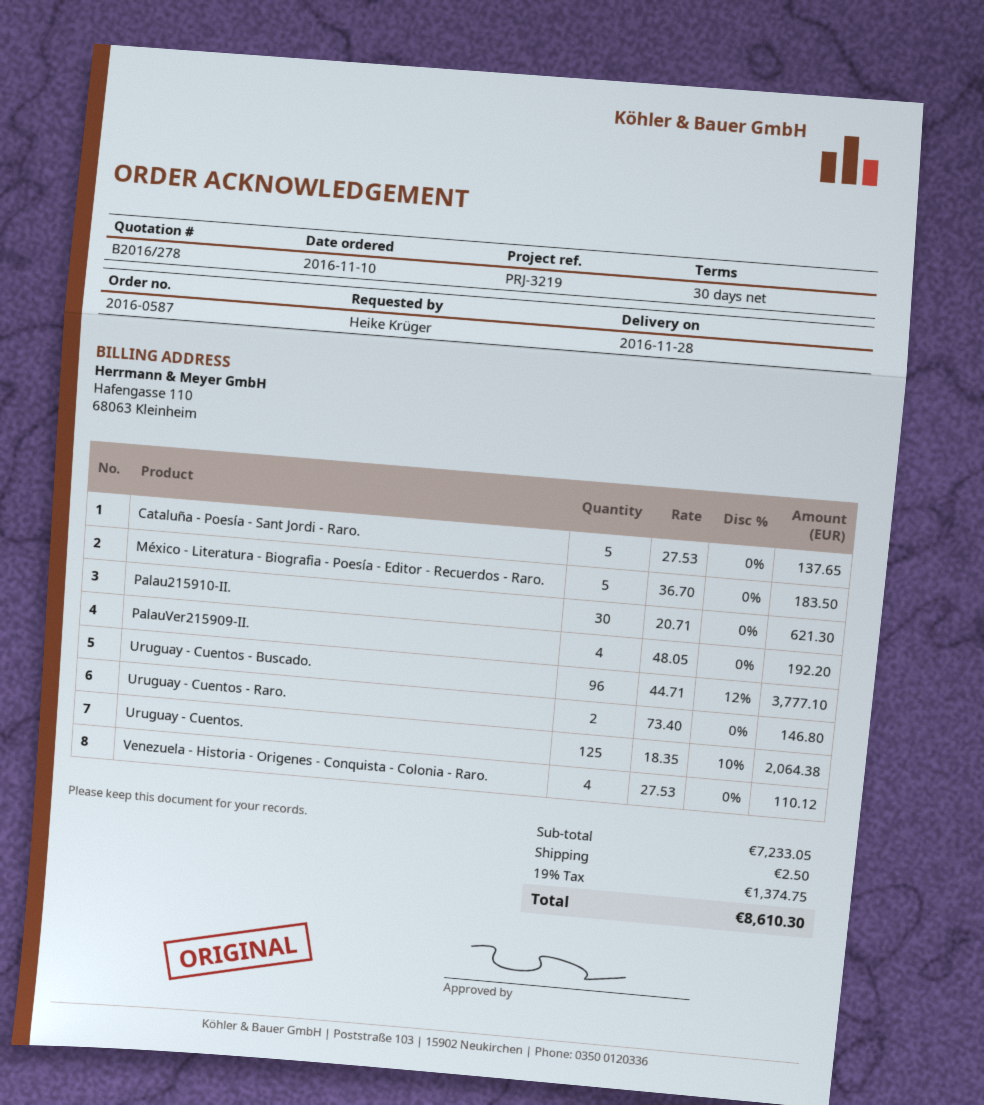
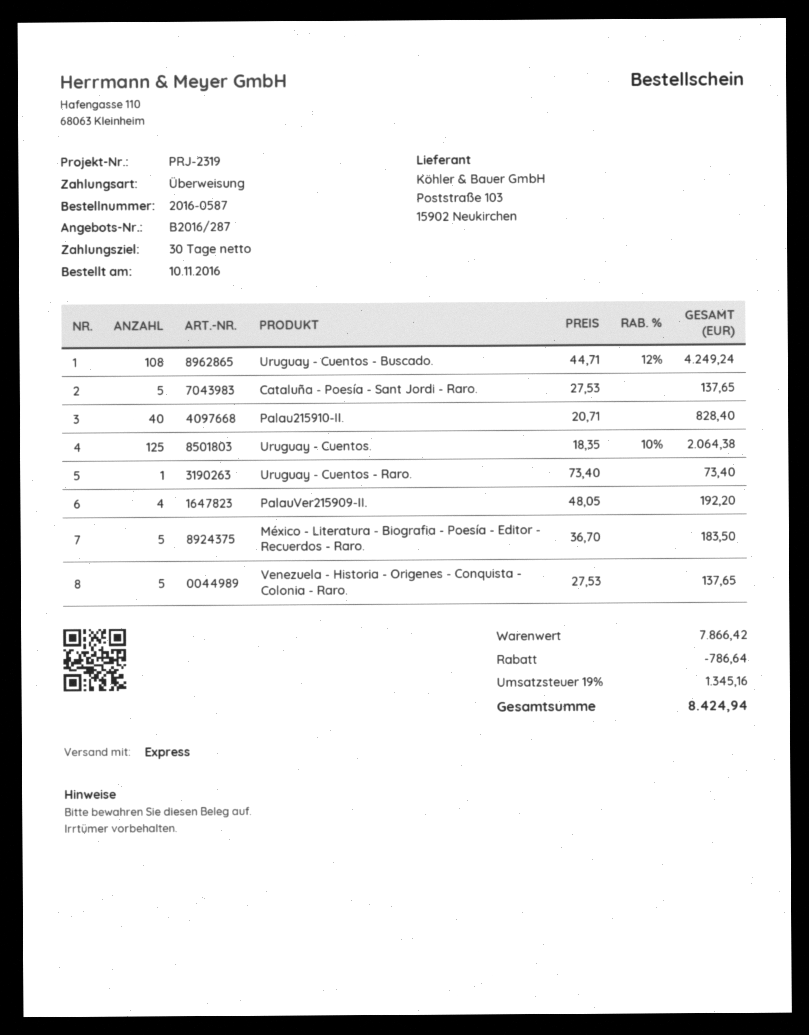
quote number: B2016/278 -> B2016/287
reference: PRJ-3219 -> PRJ-2319
Palau215910-II.: 30 x 20.71 = 621.30 -> 40 x 20.71 = 828.40
Uruguay - Cuentos - Buscado.: 96 x 44.71 - 12% = 3777.10 -> 108 x 44.71 - 12% = 4249.24
Uruguay - Cuentos - Raro.: 2 x 73.40 = 146.80 -> 1 x 73.40 = 73.40
Venezuela - Historia - Origenes - Conquista - Colonia - Raro.: 4 x 27.53 = 110.12 -> 5 x 27.53 = 137.65
subtotal: 7233.05 -> 7866.42
discount: none -> 786.64
shipping: 2.50 -> none
tax: 19% = 1374.75 -> 19% = 1345.16
total: 8610.30 -> 8424.94

